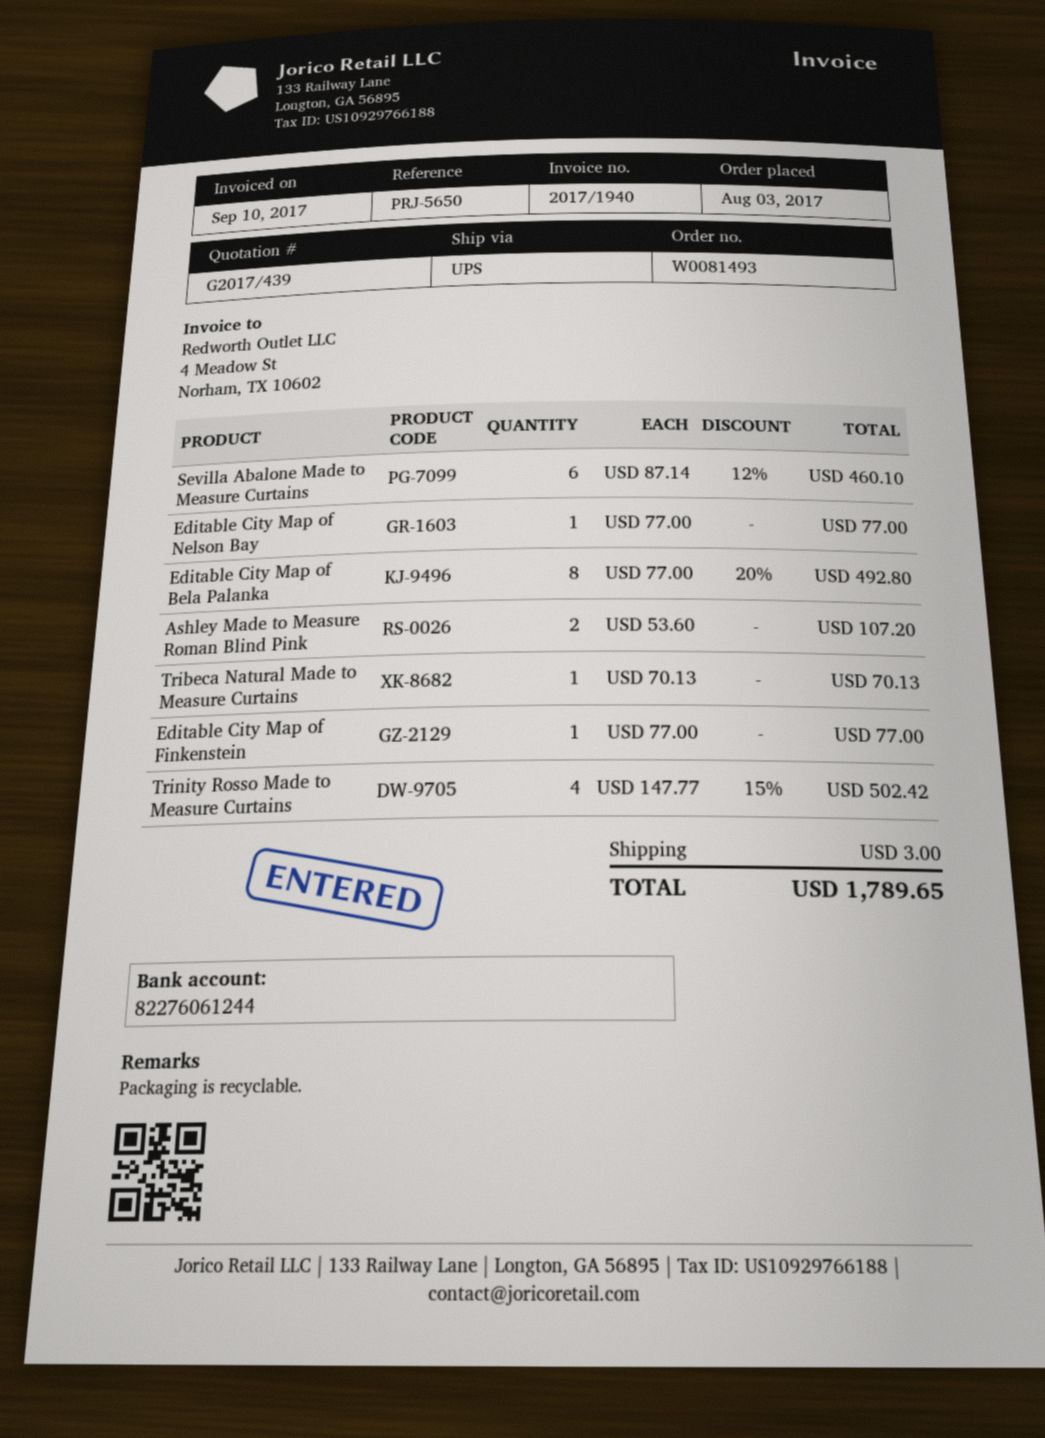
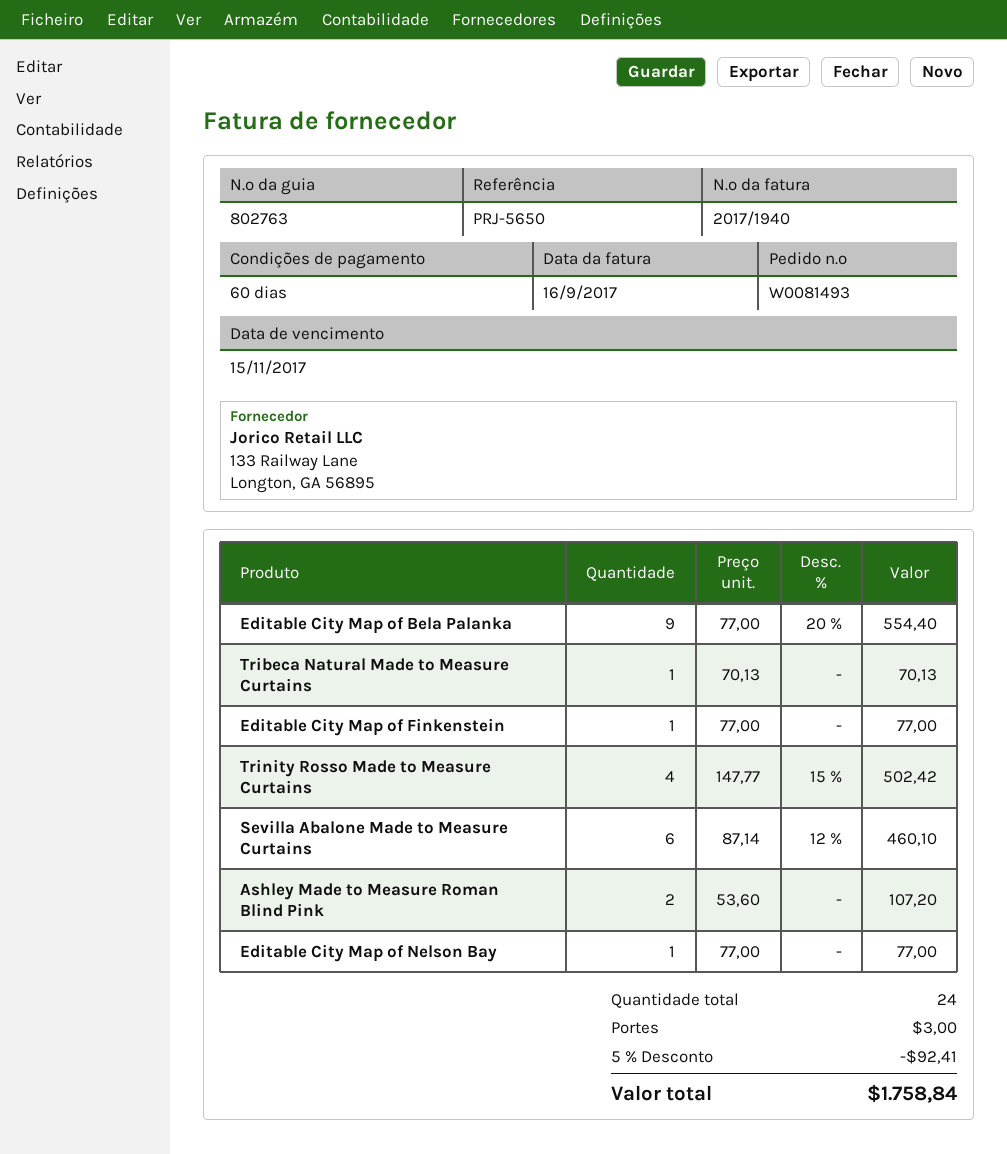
invoice date: 2017-09-10 -> 2017-09-16
Editable City Map of Bela Palanka: 8 x 77.00 - 20% = 492.80 -> 9 x 77.00 - 20% = 554.40
discount: none -> 5% = 92.41
total: 1789.65 -> 1758.84

